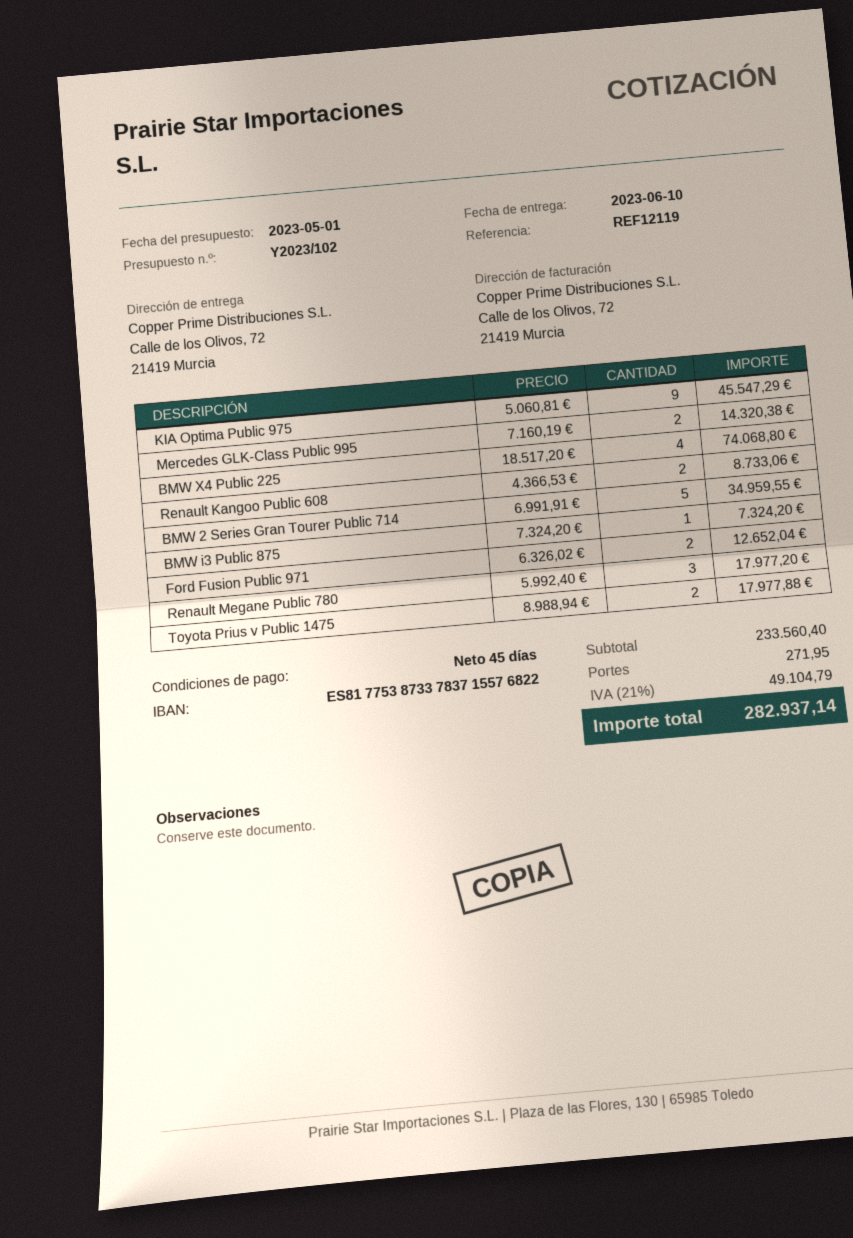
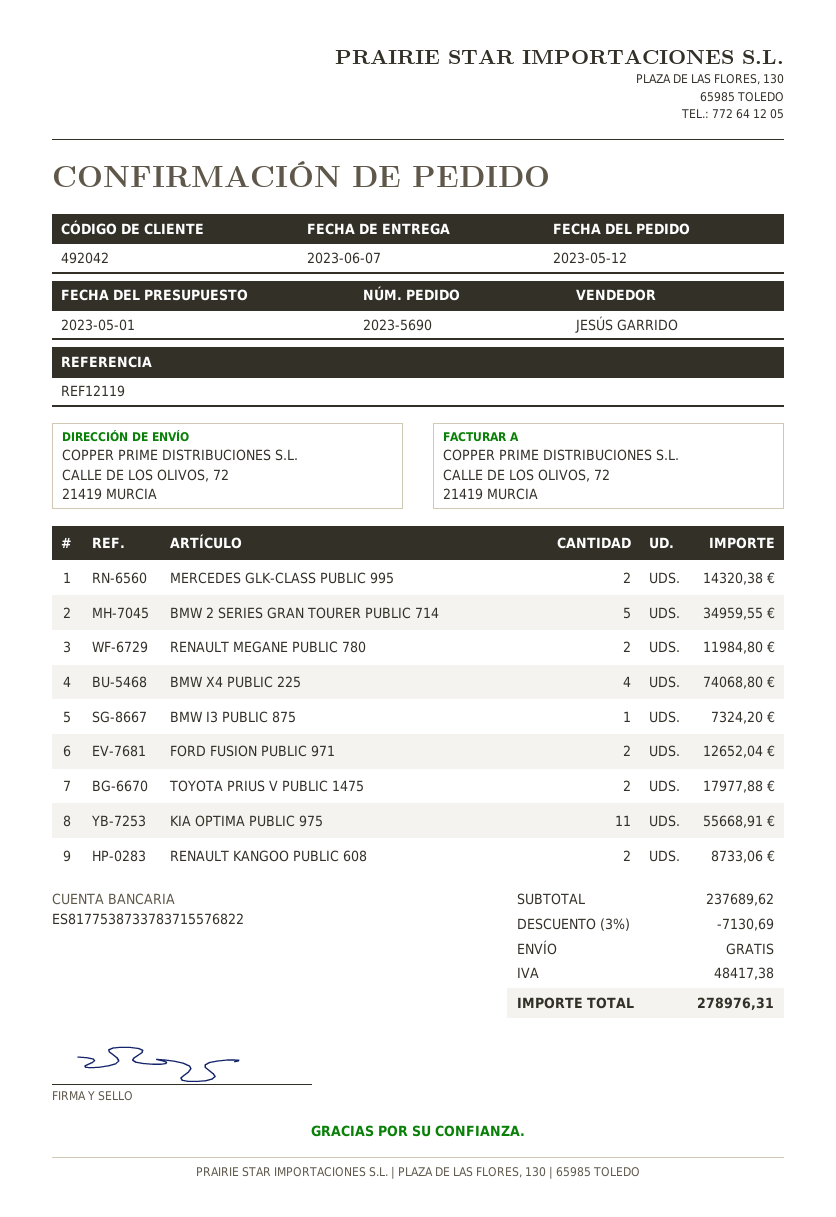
delivery date: 2023-06-10 -> 2023-06-07
KIA Optima Public 975: 9 for 45547.29 -> 11 for 55668.91
Renault Megane Public 780: 3 for 17977.20 -> 2 for 11984.80
subtotal: 233560.40 -> 237689.62
discount: none -> 3% = 7130.69
shipping: 271.95 -> 0.00
tax: 49104.79 -> 48417.38
total: 282937.14 -> 278976.31

